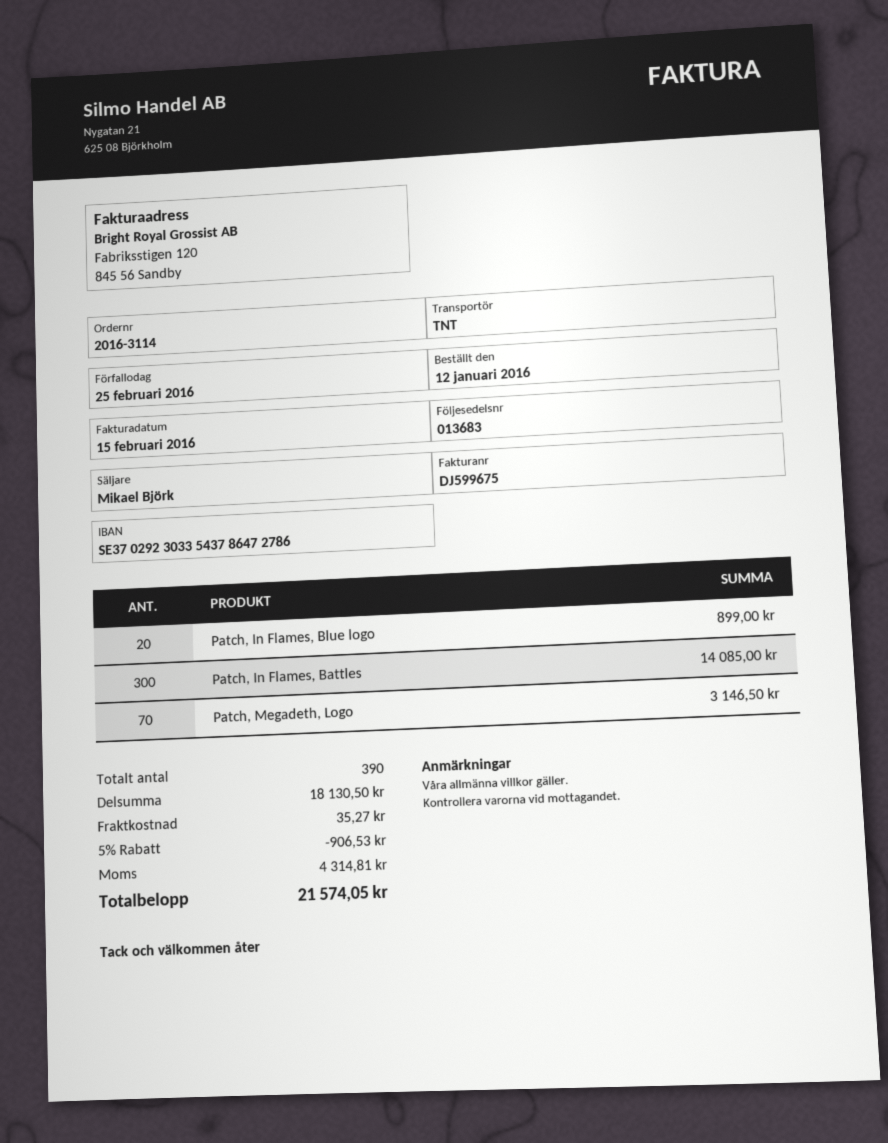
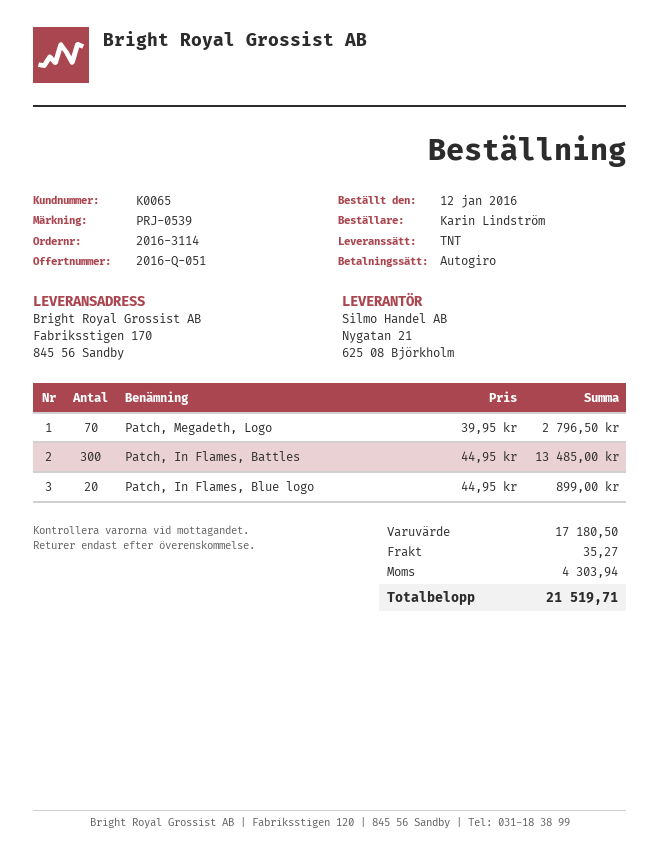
Patch, In Flames, Battles: 300 for 14085.00 -> 300 for 13485.00
Patch, Megadeth, Logo: 70 for 3146.50 -> 70 for 2796.50
subtotal: 18130.50 -> 17180.50
discount: 5% = 906.53 -> none
tax: 4314.81 -> 4303.94
total: 21574.05 -> 21519.71

